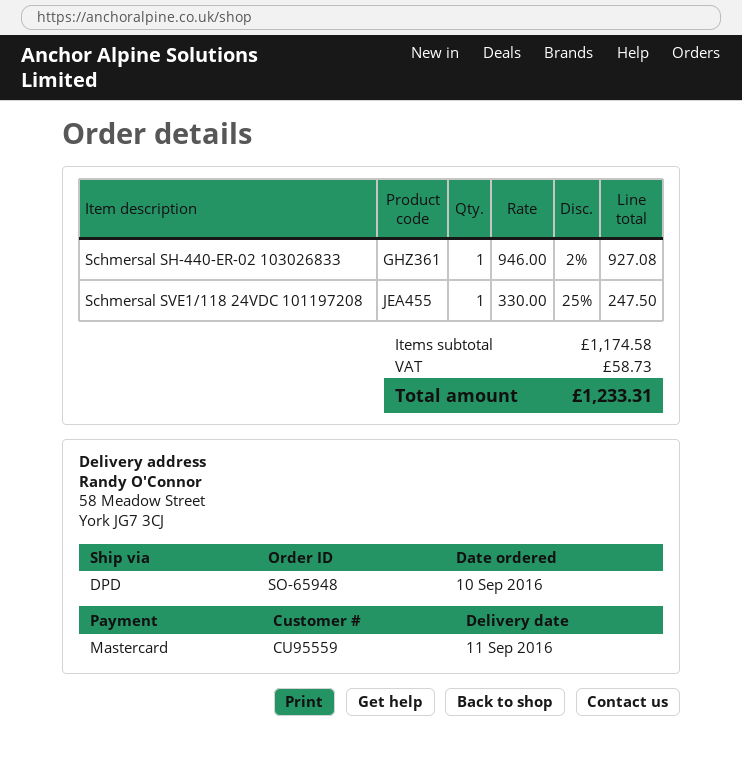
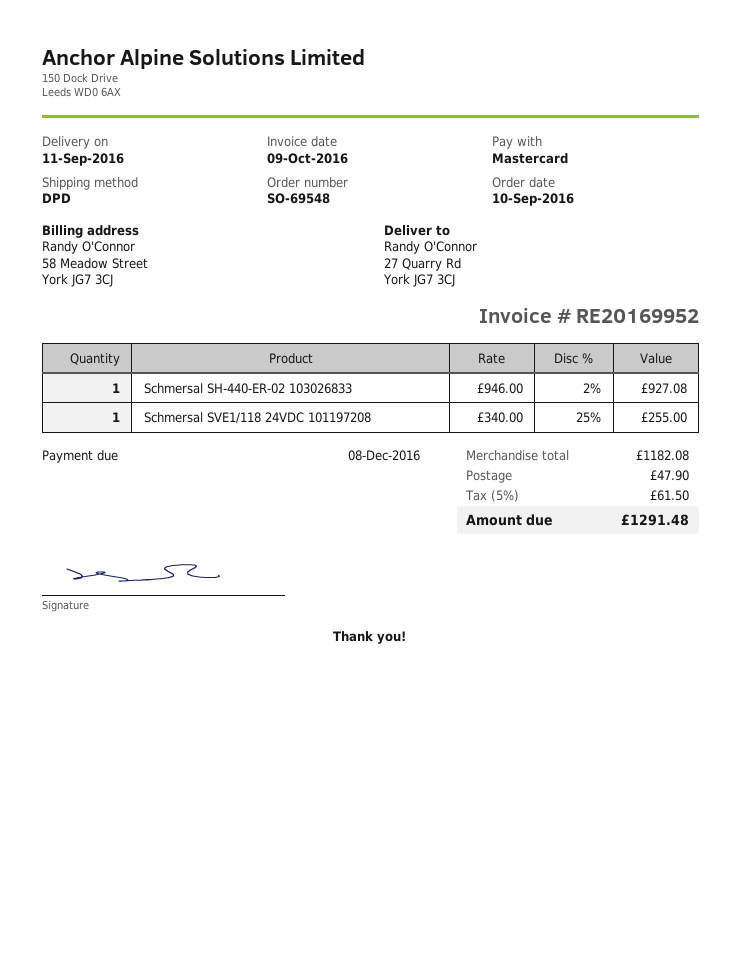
order number: SO-65948 -> SO-69548
ship to: 58 Meadow Street, York JG7 3CJ -> 27 Quarry Rd, York JG7 3CJ
Schmersal SVE1/118 24VDC 101197208: 1 x 330.00 - 25% = 247.50 -> 1 x 340.00 - 25% = 255.00
subtotal: 1174.58 -> 1182.08
shipping: none -> 47.90
tax: 58.73 -> 61.50
total: 1233.31 -> 1291.48

